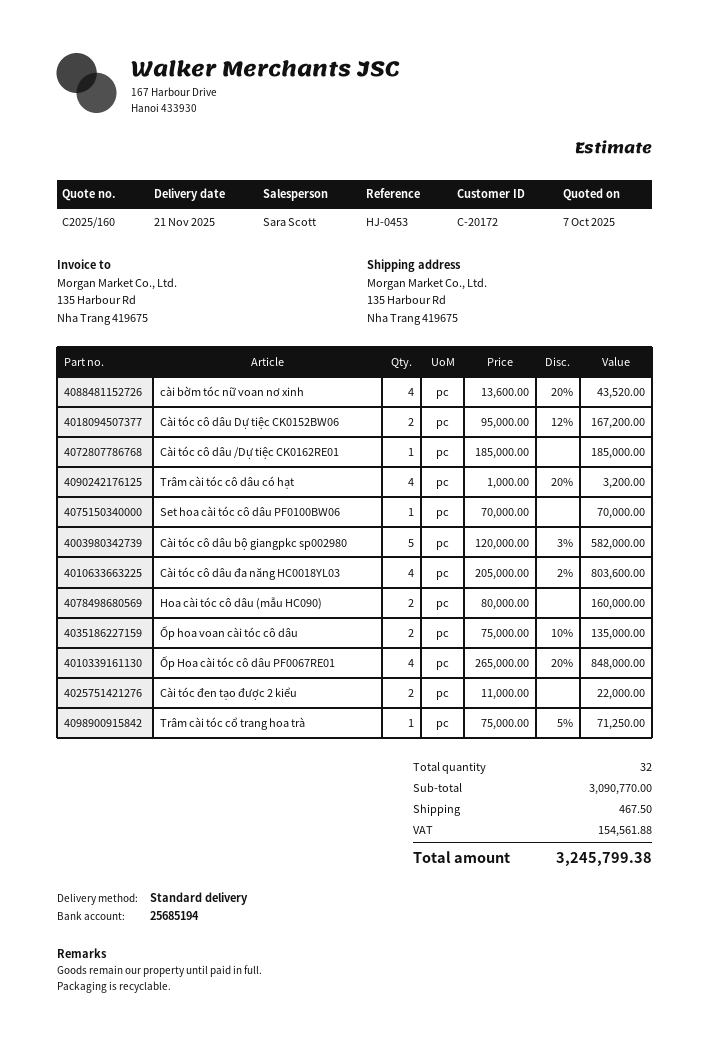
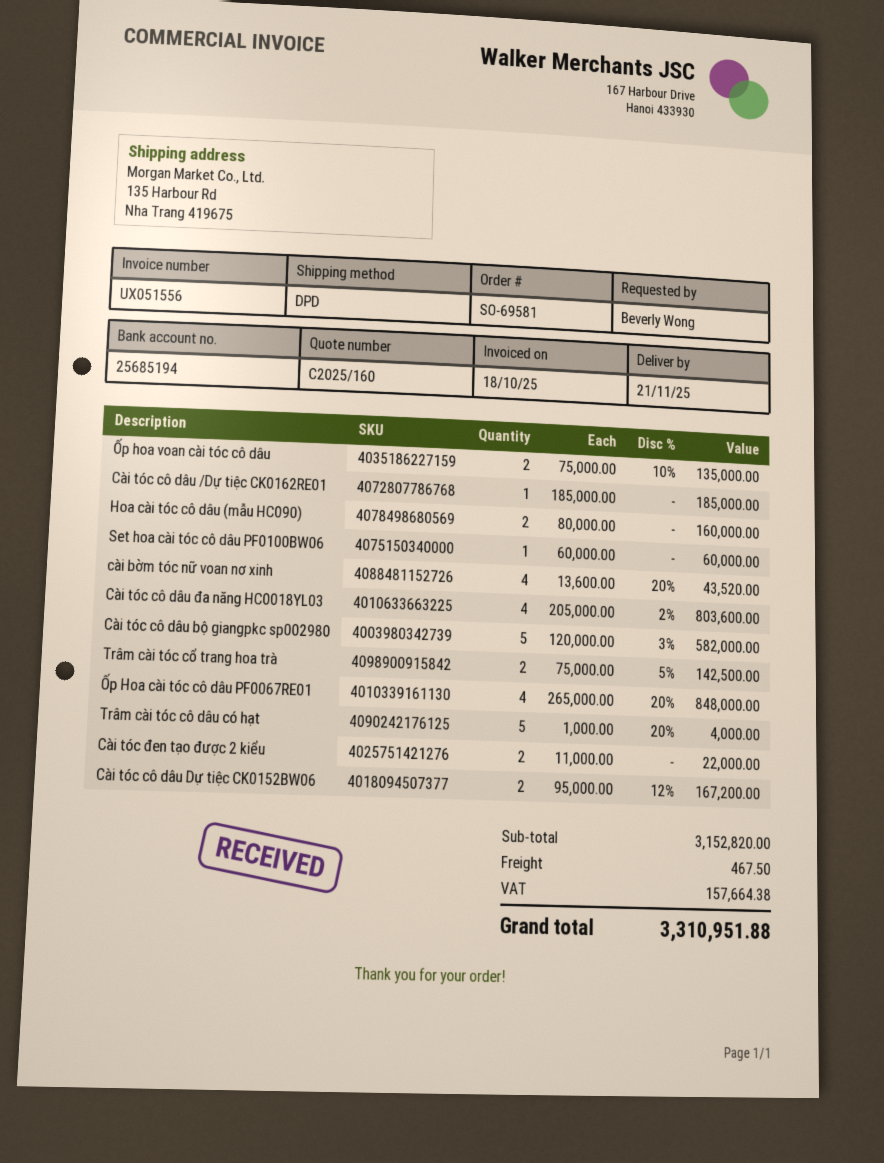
shipping method: standard -> DPD
Trâm cài tóc cô dâu có hạt: 4 x 1000.00 - 20% = 3200.00 -> 5 x 1000.00 - 20% = 4000.00
Set hoa cài tóc cô dâu PF0100BW06: 1 x 70000.00 = 70000.00 -> 1 x 60000.00 = 60000.00
Trâm cài tóc cổ trang hoa trà: 1 x 75000.00 - 5% = 71250.00 -> 2 x 75000.00 - 5% = 142500.00
subtotal: 3090770.00 -> 3152820.00
tax: 154561.88 -> 157664.38
total: 3245799.38 -> 3310951.88

